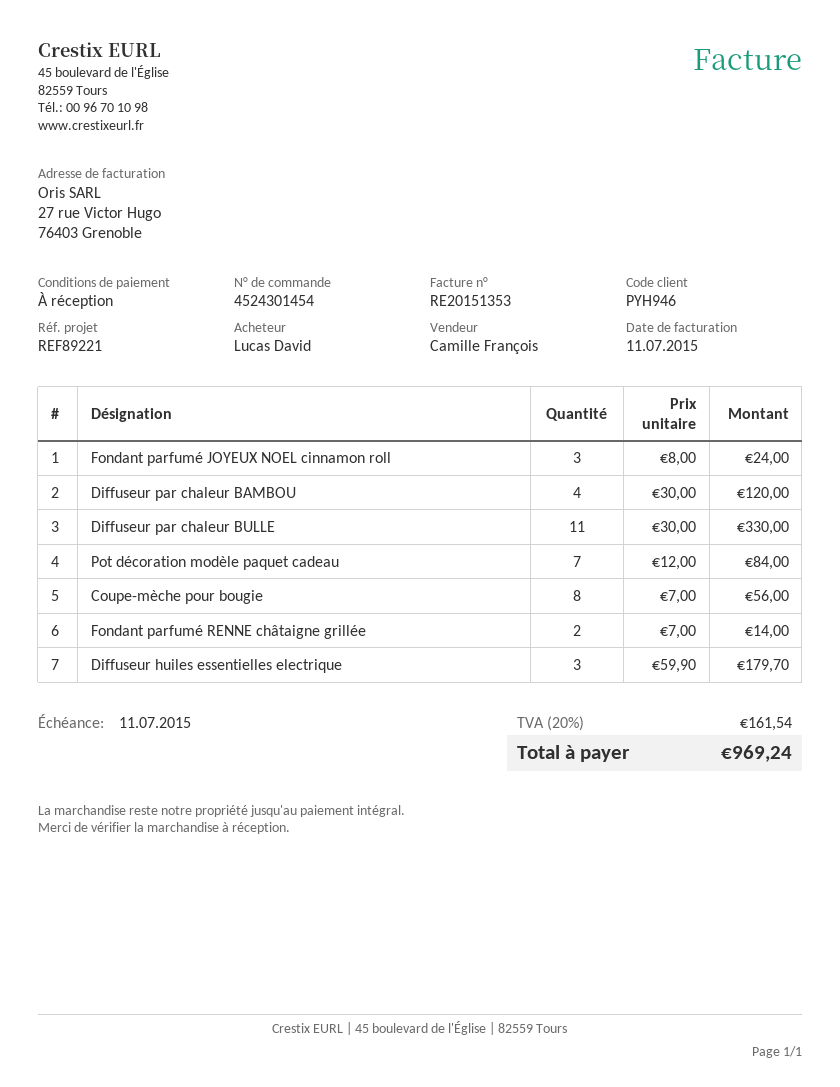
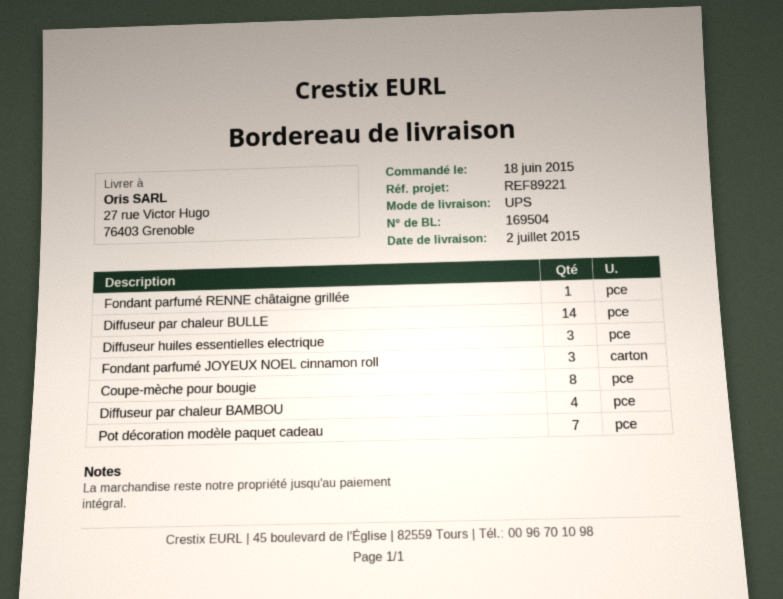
Diffuseur par chaleur BULLE: 11 -> 14
Fondant parfumé RENNE châtaigne grillée: 2 -> 1

